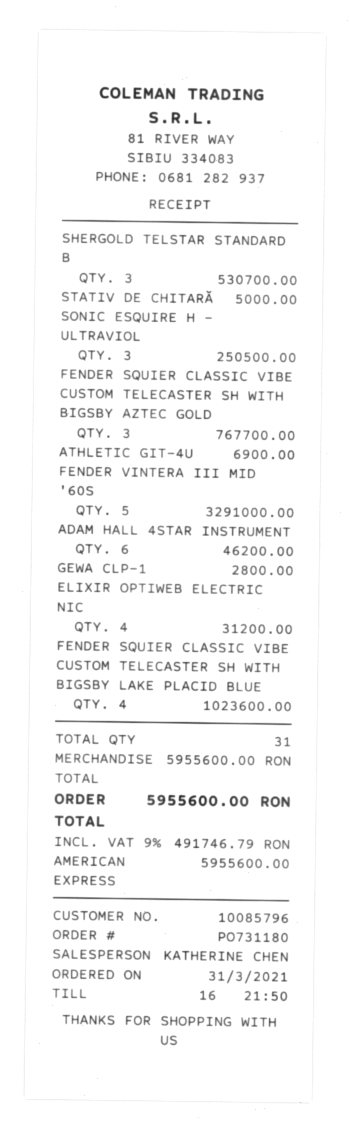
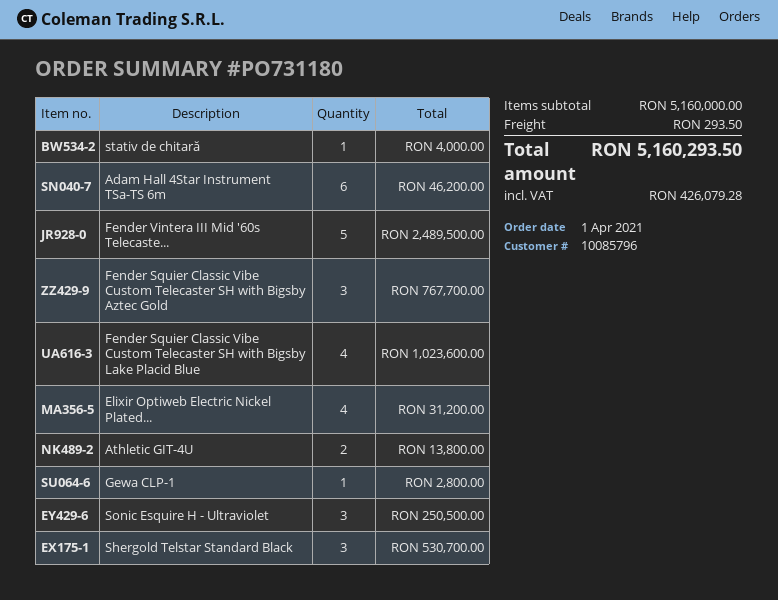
order date: 2021-03-31 -> 2021-04-01
STATIV DE CHITARĂ: 1 for 5000.00 -> 1 for 4000.00
ATHLETIC GIT-4U: 1 for 6900.00 -> 2 for 13800.00
FENDER VINTERA III MID '60S: 5 for 3291000.00 -> 5 for 2489500.00
subtotal: 5955600.00 -> 5160000.00
shipping: none -> 293.50
tax: 491746.79 -> 426079.28
total: 5955600.00 -> 5160293.50

